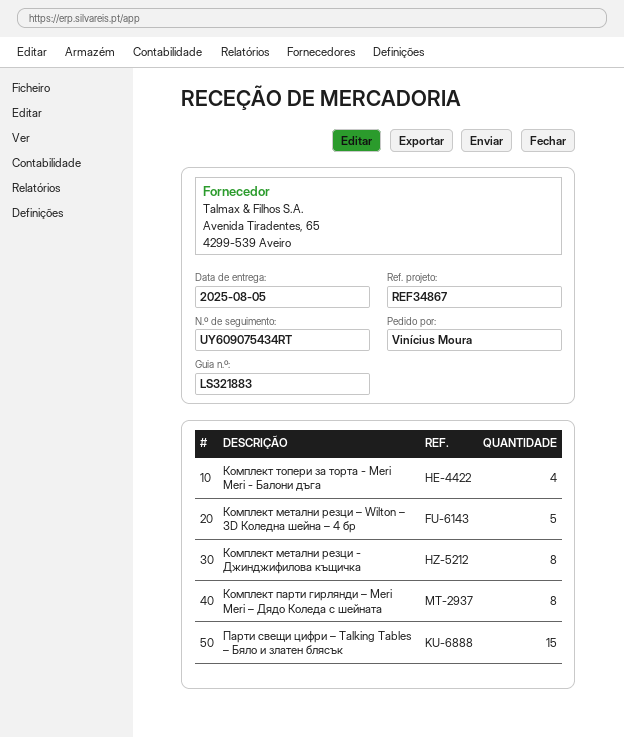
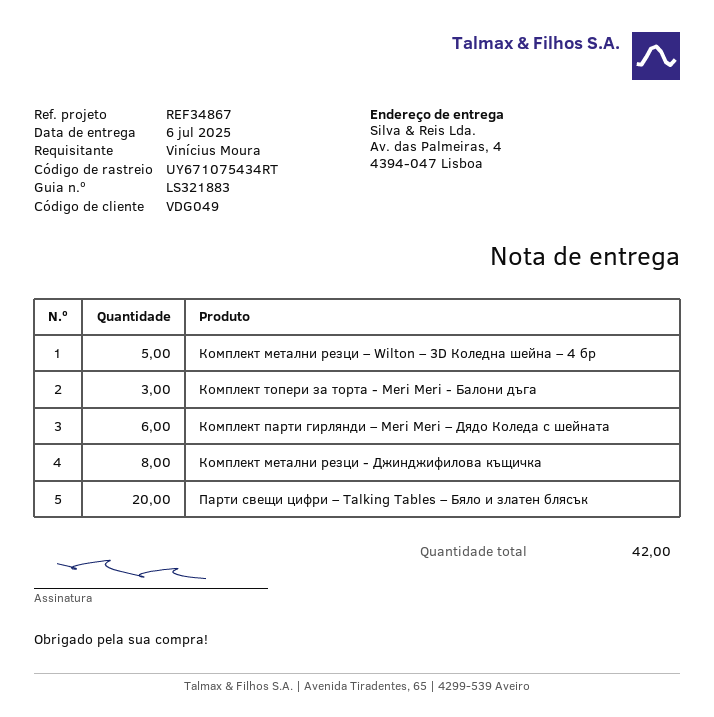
delivery date: 2025-08-05 -> 2025-07-06
tracking number: UY609075434RT -> UY671075434RT
Комплект топери за торта - Meri Meri - Балони дъга: 4 -> 3
Комплект парти гирлянди – Meri Meri – Дядо Коледа с шейната: 8 -> 6
Парти свещи цифри – Talking Tables – Бяло и златен блясък: 15 -> 20

